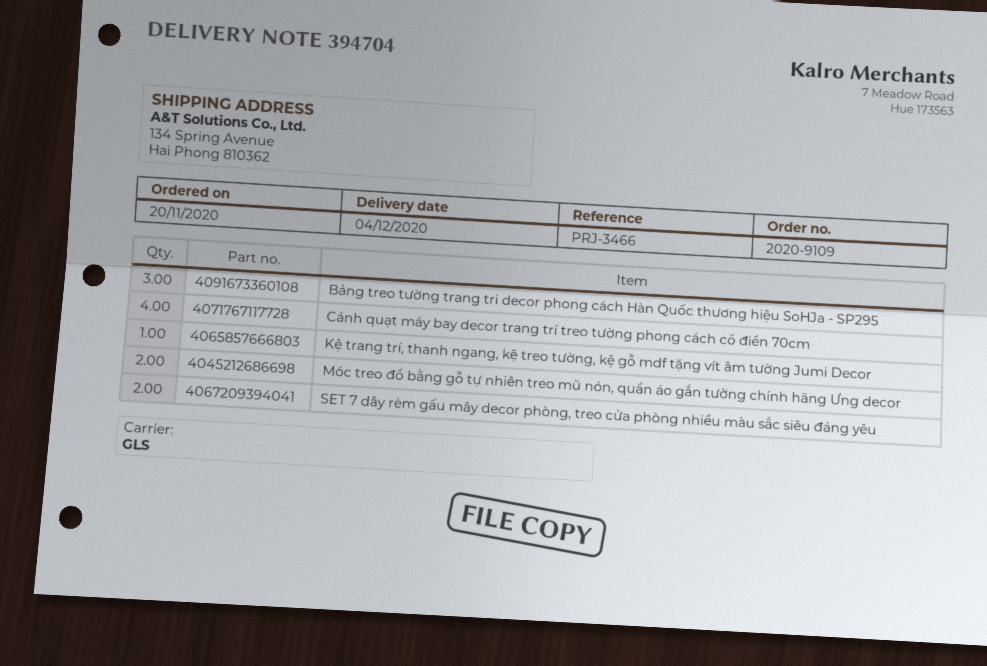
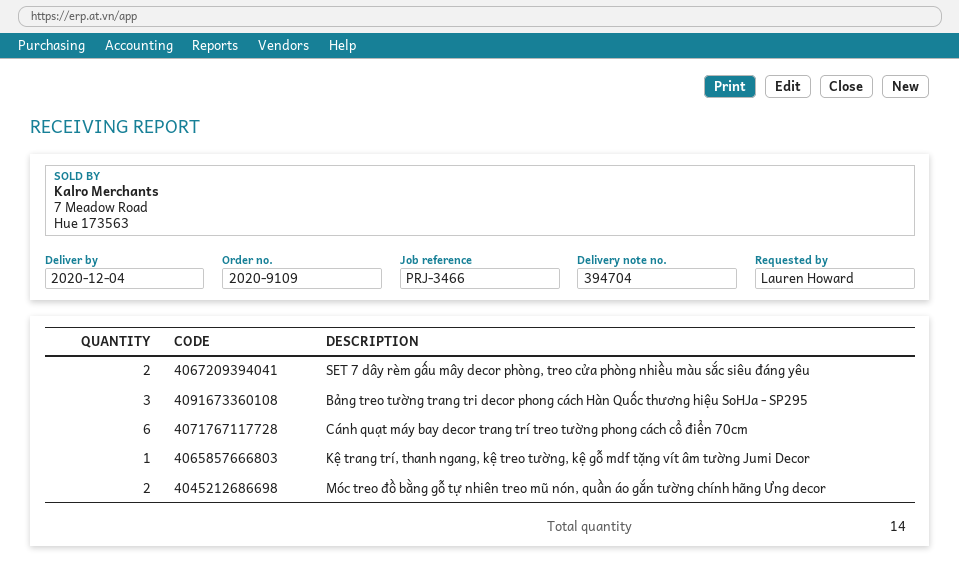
Cánh quạt máy bay decor trang trí treo tường phong cách cổ điển 70cm: 4 -> 6

